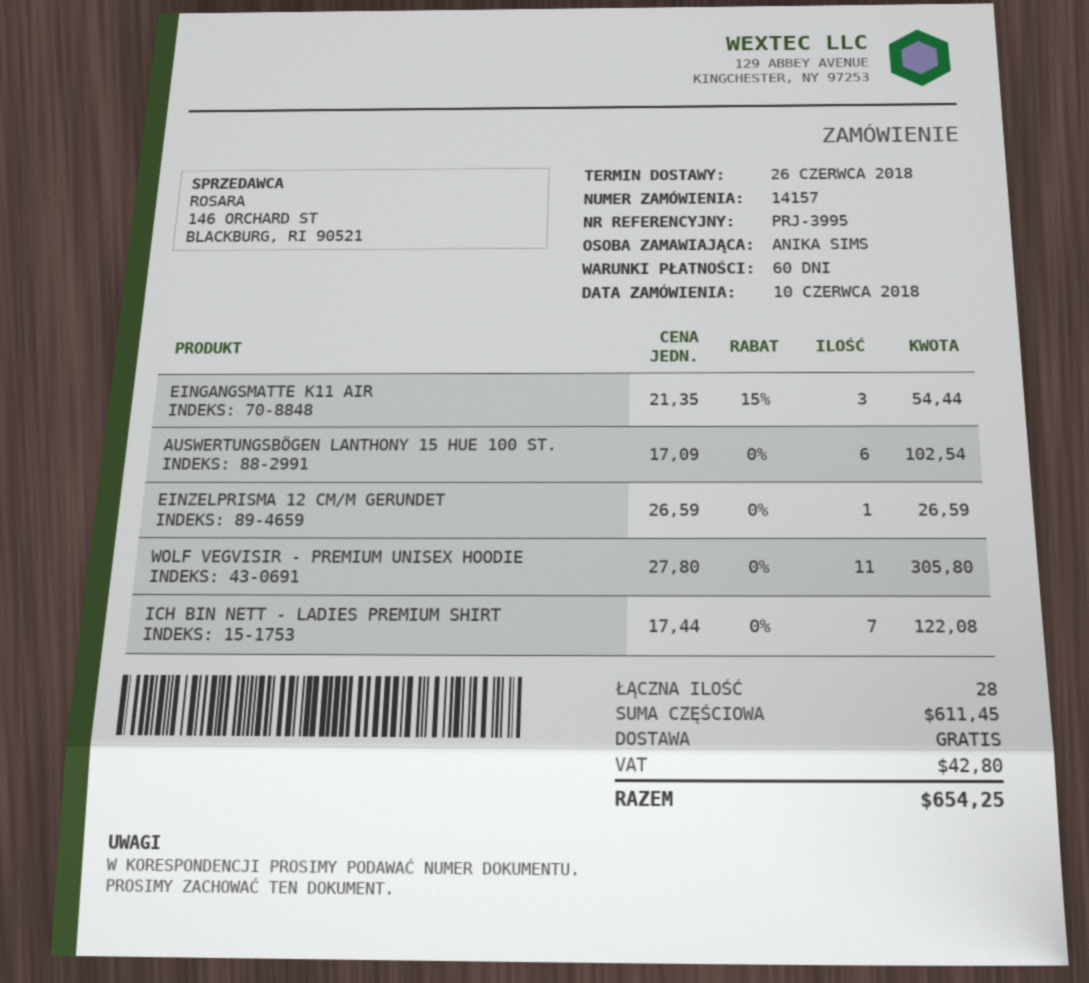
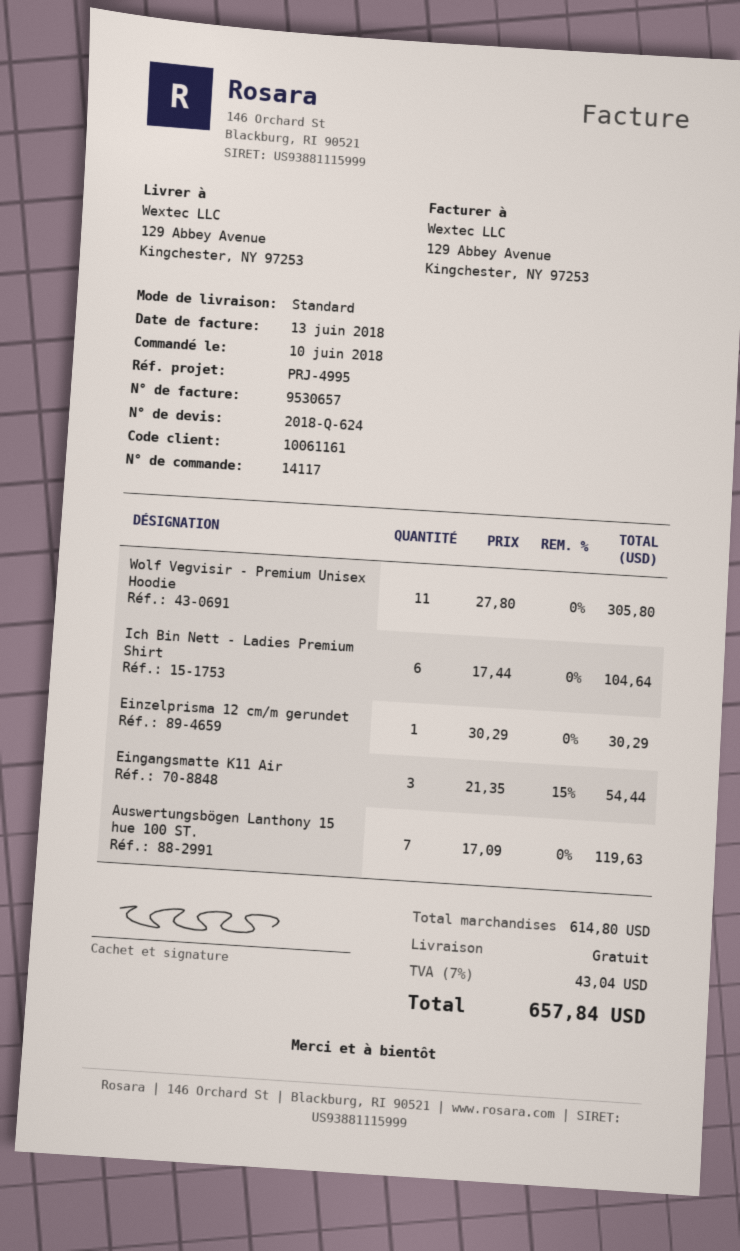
order number: 14157 -> 14117
reference: PRJ-3995 -> PRJ-4995
AUSWERTUNGSBÖGEN LANTHONY 15 HUE 100 ST.: 6 x 17.09 = 102.54 -> 7 x 17.09 = 119.63
EINZELPRISMA 12 CM/M GERUNDET: 1 x 26.59 = 26.59 -> 1 x 30.29 = 30.29
ICH BIN NETT - LADIES PREMIUM SHIRT: 7 x 17.44 = 122.08 -> 6 x 17.44 = 104.64
subtotal: 611.45 -> 614.80
tax: 42.80 -> 43.04
total: 654.25 -> 657.84

